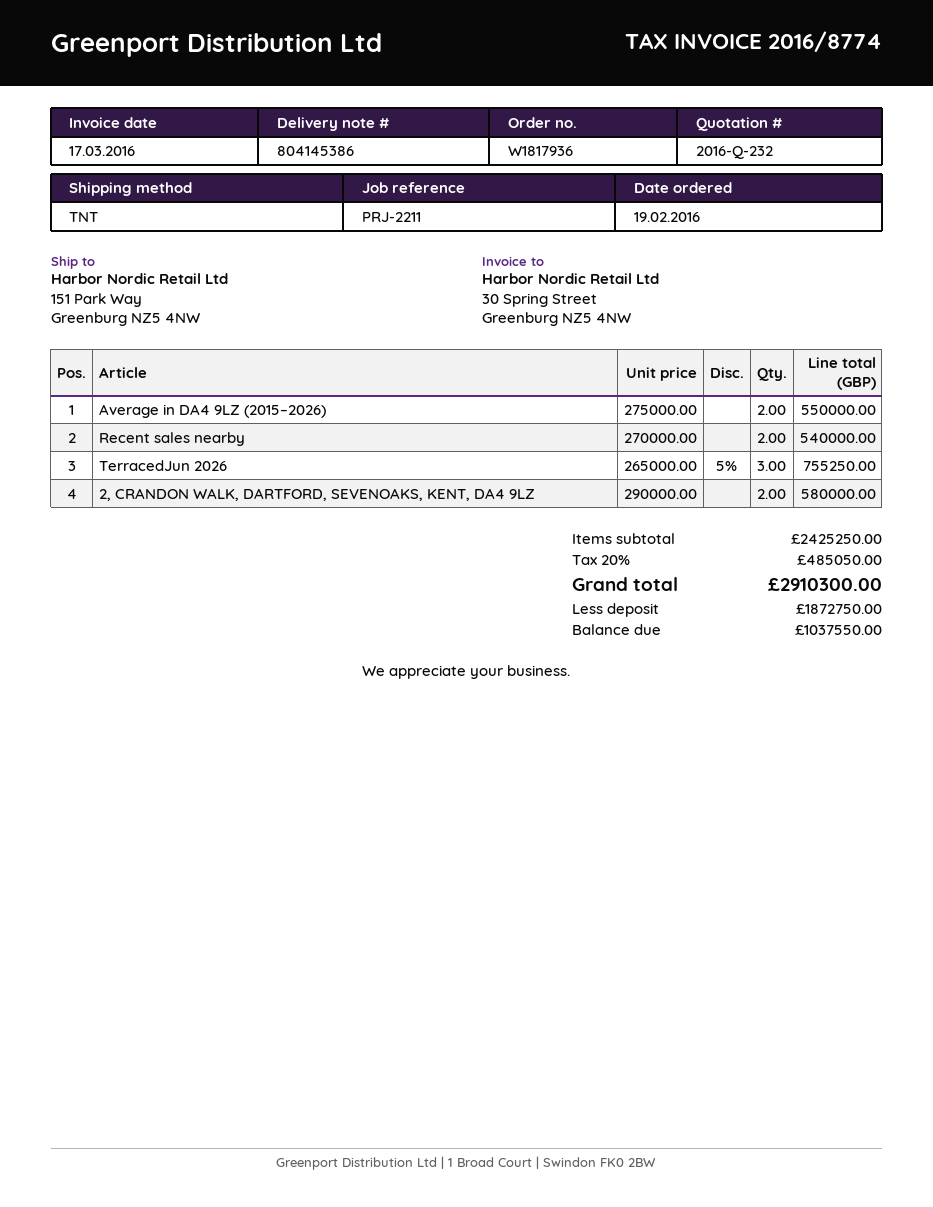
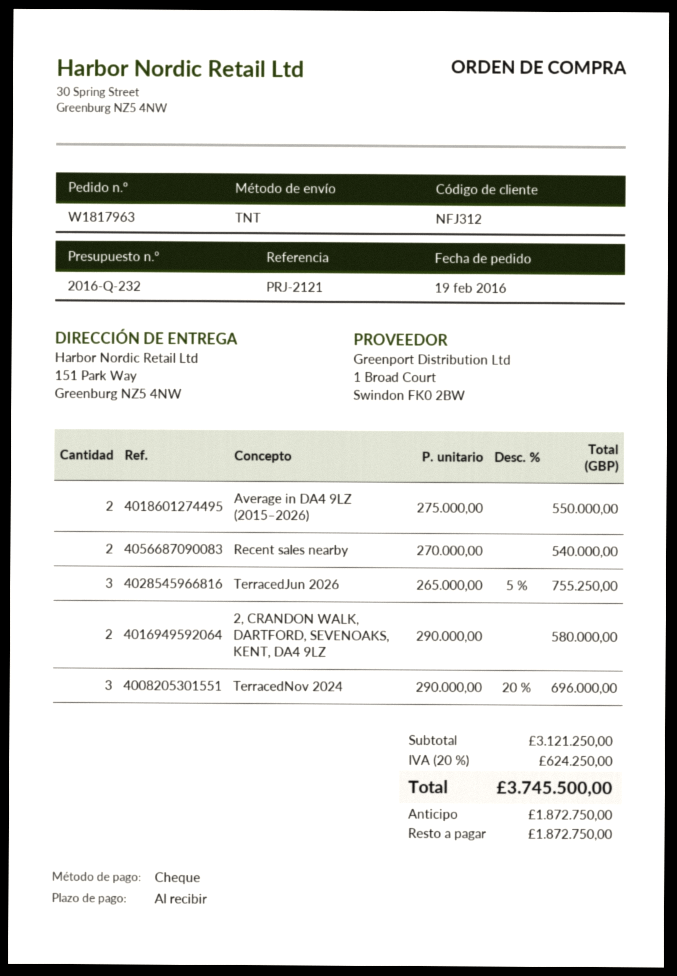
order number: W1817936 -> W1817963
reference: PRJ-2211 -> PRJ-2121
TerracedNov 2024: none -> 3 x 290000.00 - 20% = 696000.00
subtotal: 2425250.00 -> 3121250.00
tax: 20% = 485050.00 -> 20% = 624250.00
total: 2910300.00 -> 3745500.00
balance: 1037550.00 -> 1872750.00

